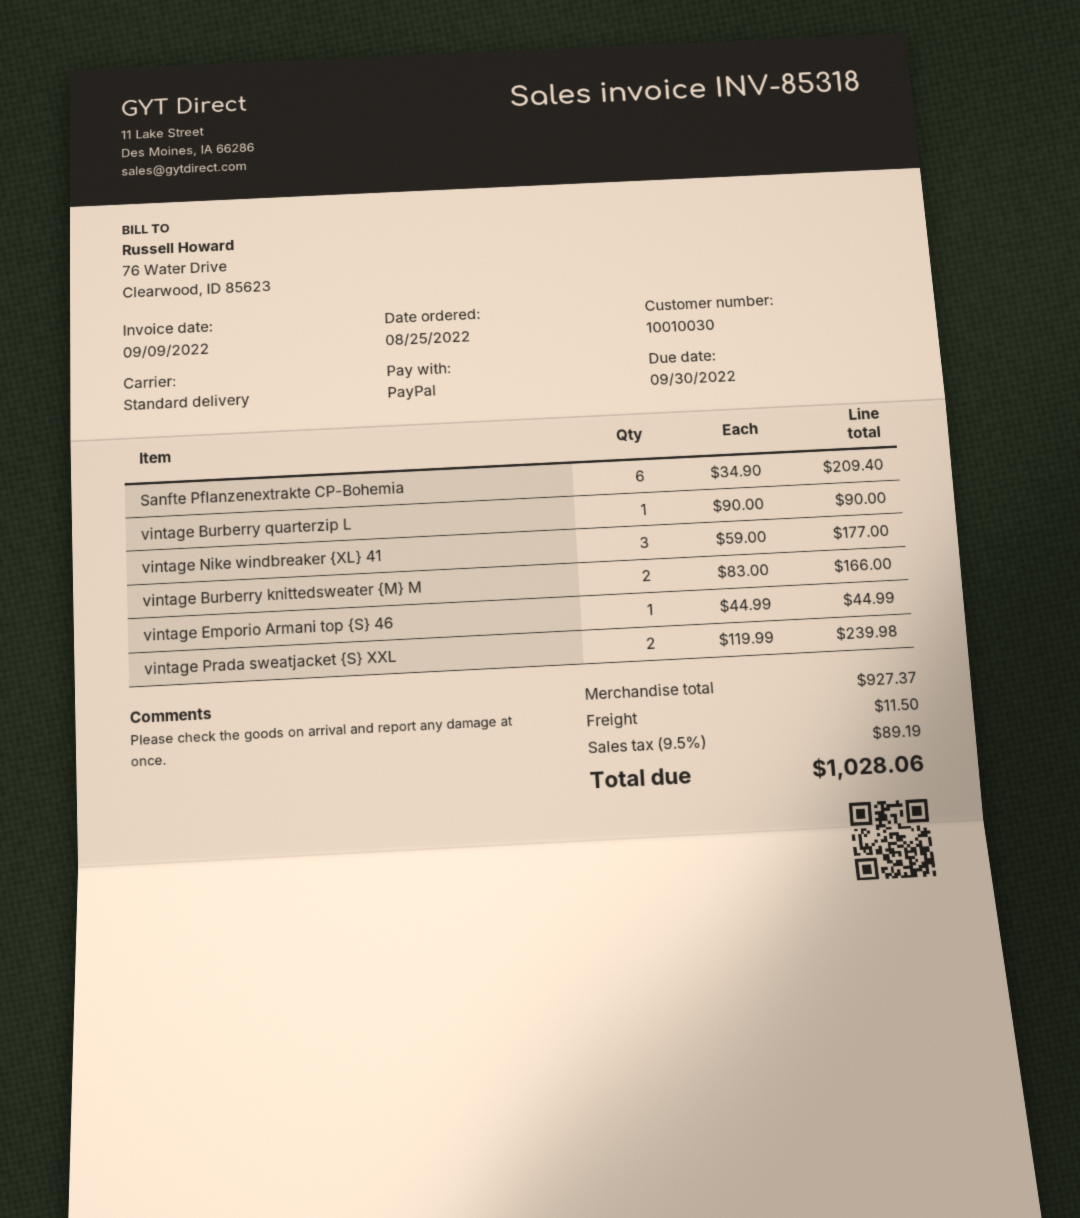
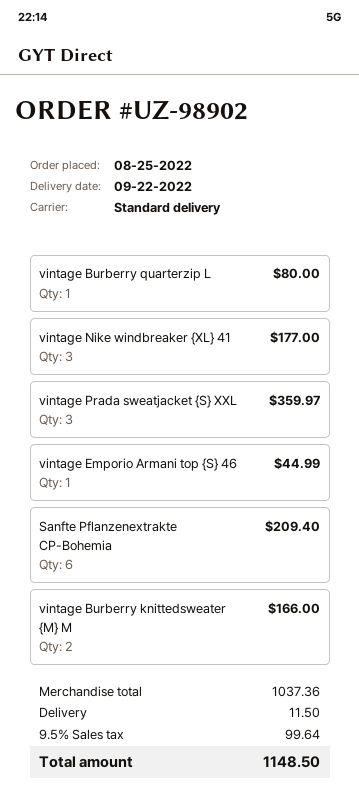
vintage Burberry quarterzip L: 1 for 90.00 -> 1 for 80.00
vintage Prada sweatjacket {S} XXL: 2 for 239.98 -> 3 for 359.97
subtotal: 927.37 -> 1037.36
tax: 9.5% = 89.19 -> 9.5% = 99.64
total: 1028.06 -> 1148.50

